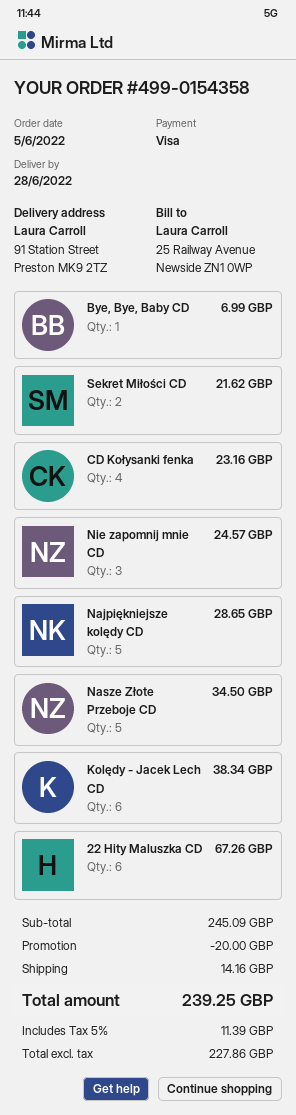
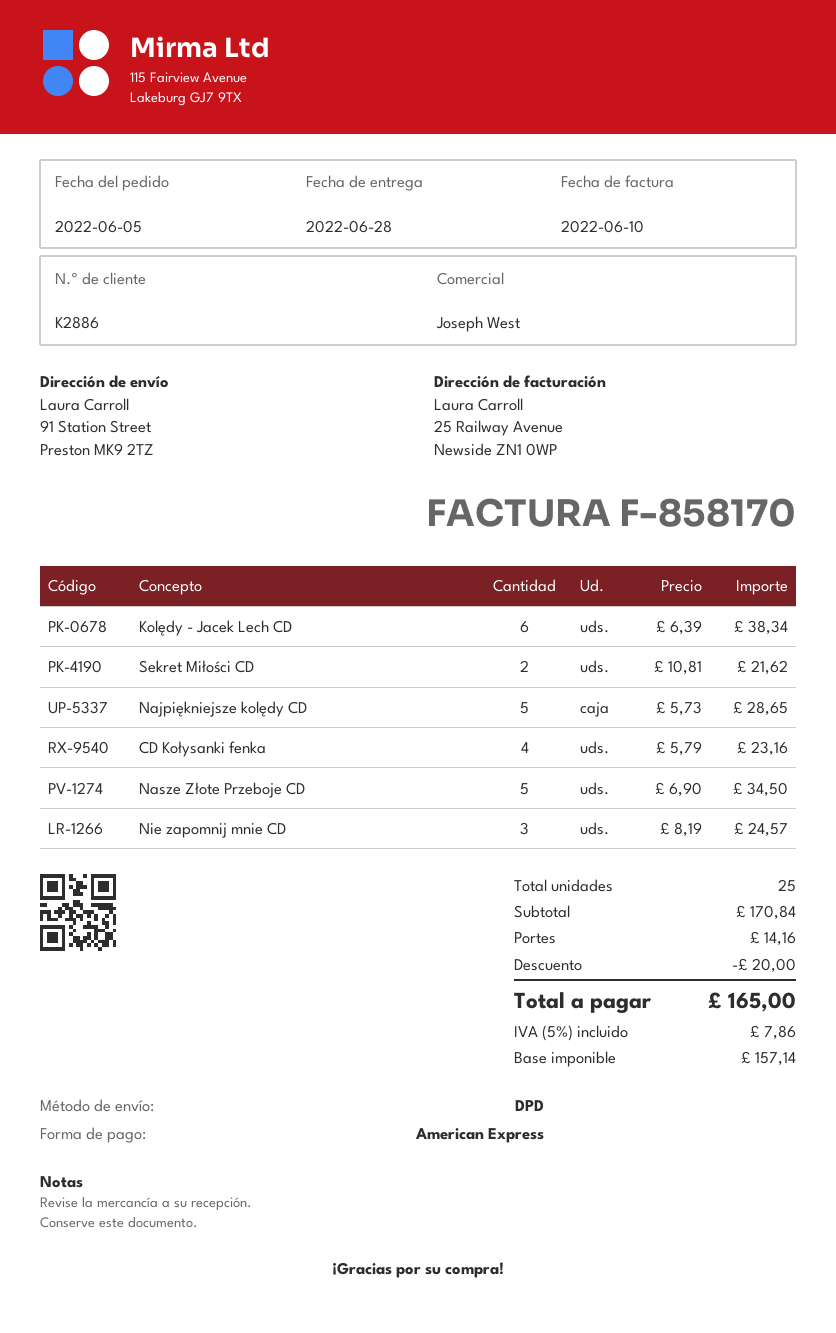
payment method: Visa -> American Express
Bye, Bye, Baby CD: 1 for 6.99 -> none
22 Hity Maluszka CD: 6 for 67.26 -> none
subtotal: 245.09 -> 170.84
net: 227.86 -> 157.14
tax: 5% = 11.39 -> 5% = 7.86
total: 239.25 -> 165.00

